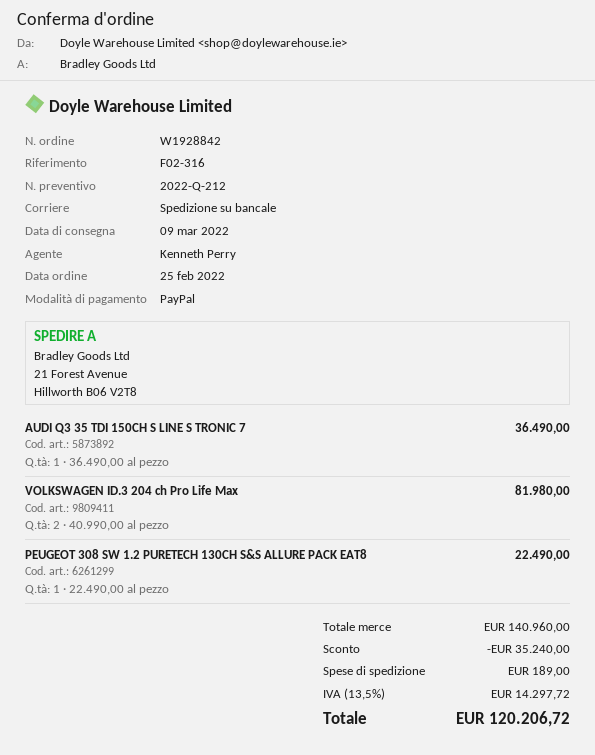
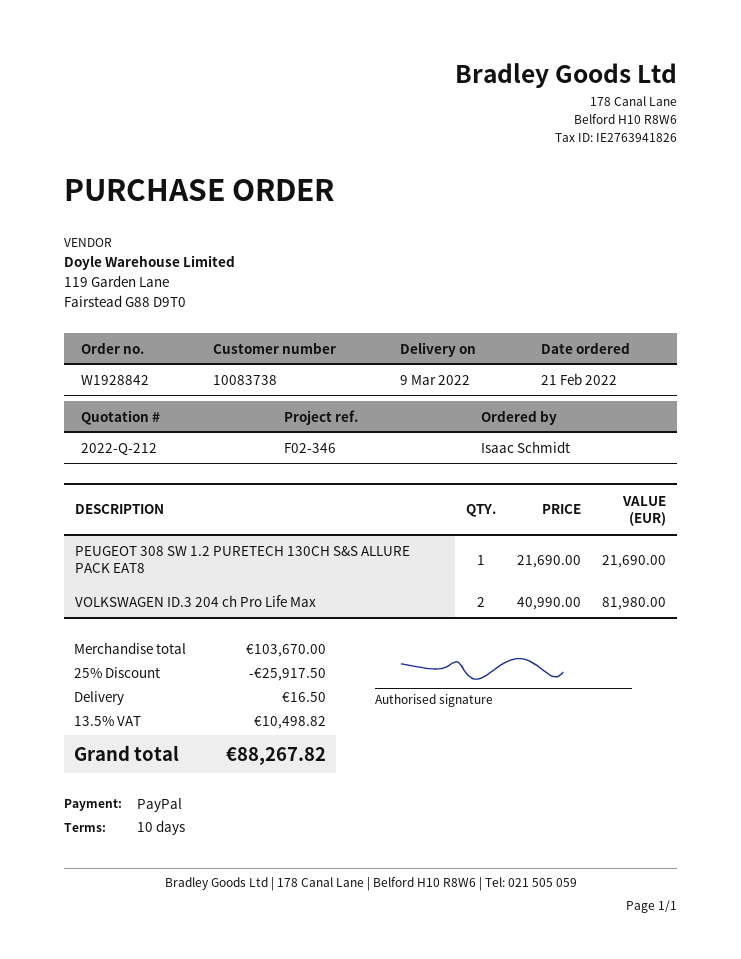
order date: 2022-02-25 -> 2022-02-21
reference: F02-316 -> F02-346
AUDI Q3 35 TDI 150CH S LINE S TRONIC 7: 1 x 36490.00 = 36490.00 -> none
PEUGEOT 308 SW 1.2 PURETECH 130CH S&S ALLURE PACK EAT8: 1 x 22490.00 = 22490.00 -> 1 x 21690.00 = 21690.00
subtotal: 140960.00 -> 103670.00
discount: 35240.00 -> 25917.50
shipping: 189.00 -> 16.50
tax: 13.5% = 14297.72 -> 13.5% = 10498.82
total: 120206.72 -> 88267.82

